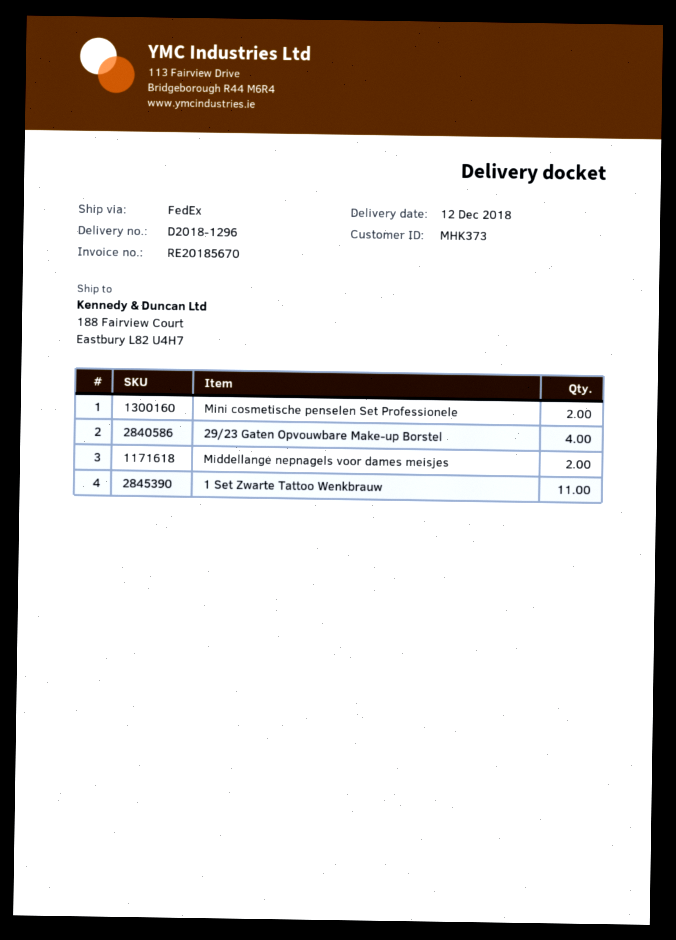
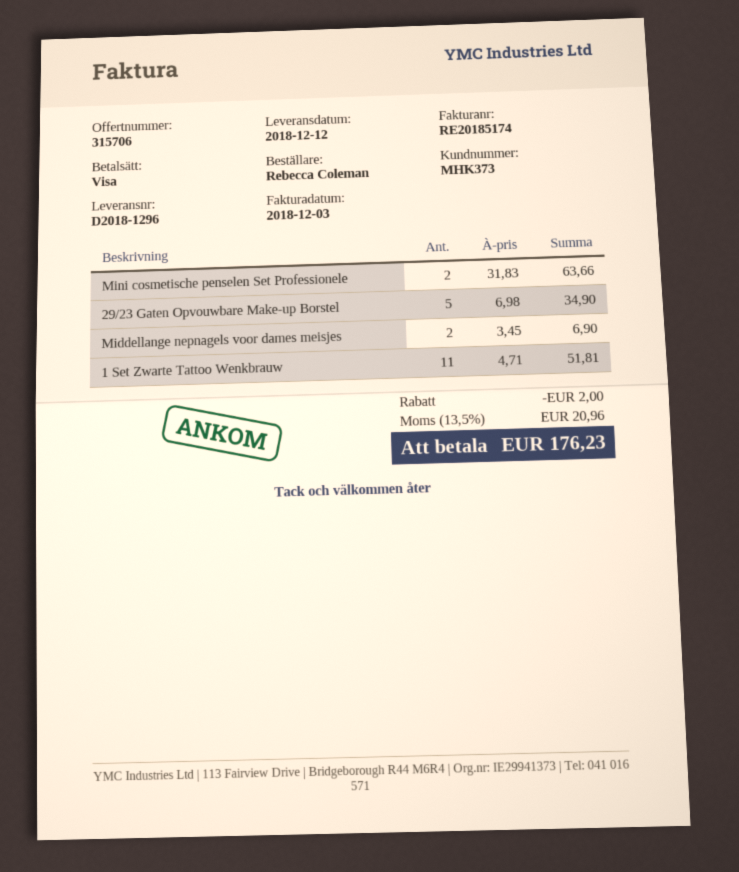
invoice number: RE20185670 -> RE20185174
29/23 Gaten Opvouwbare Make-up Borstel: 4 -> 5

